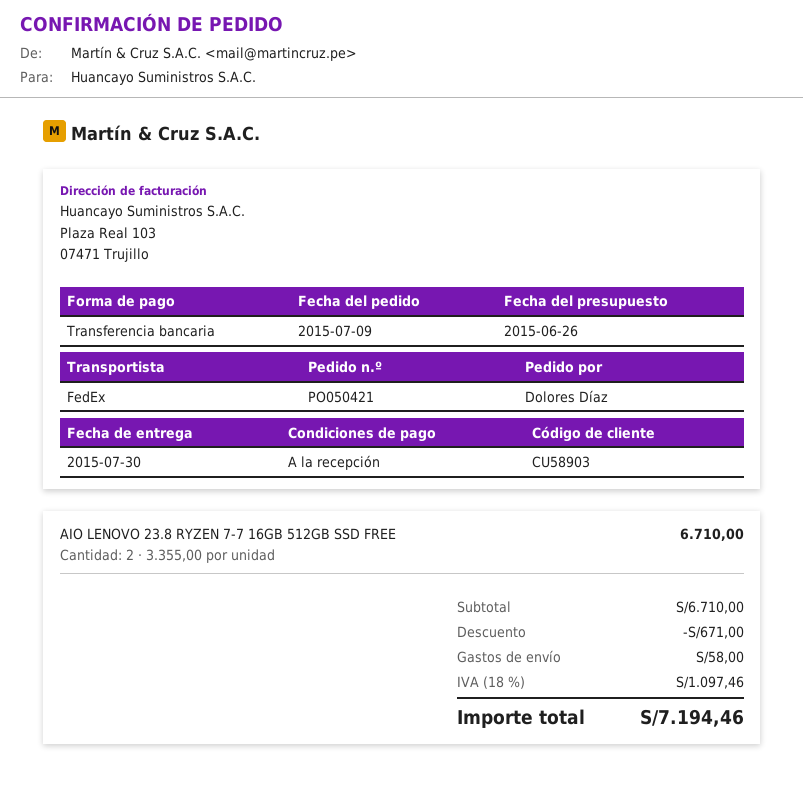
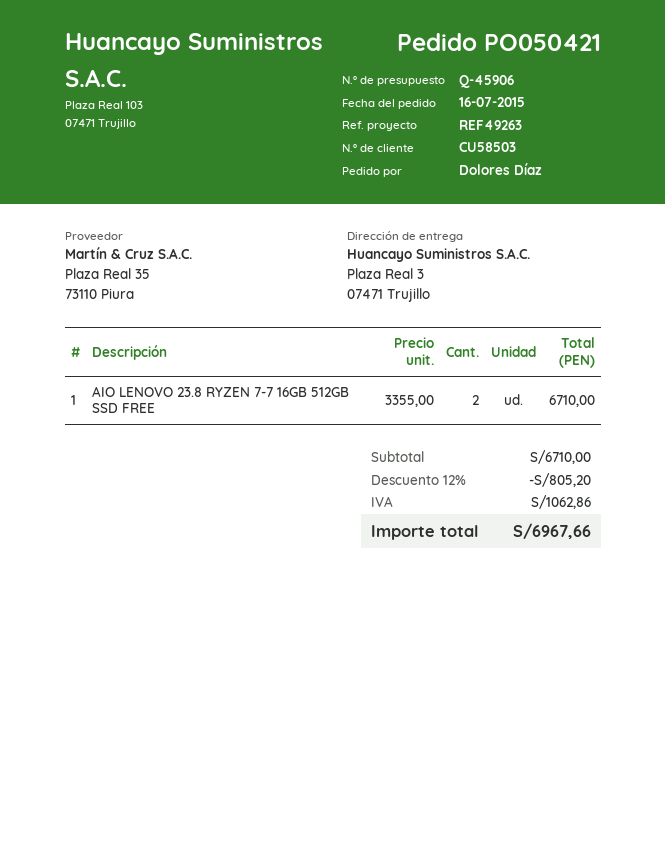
order date: 2015-07-09 -> 2015-07-16
customer number: CU58903 -> CU58503
discount: 671.00 -> 805.20
shipping: 58.00 -> none
tax: 1097.46 -> 1062.86
total: 7194.46 -> 6967.66

